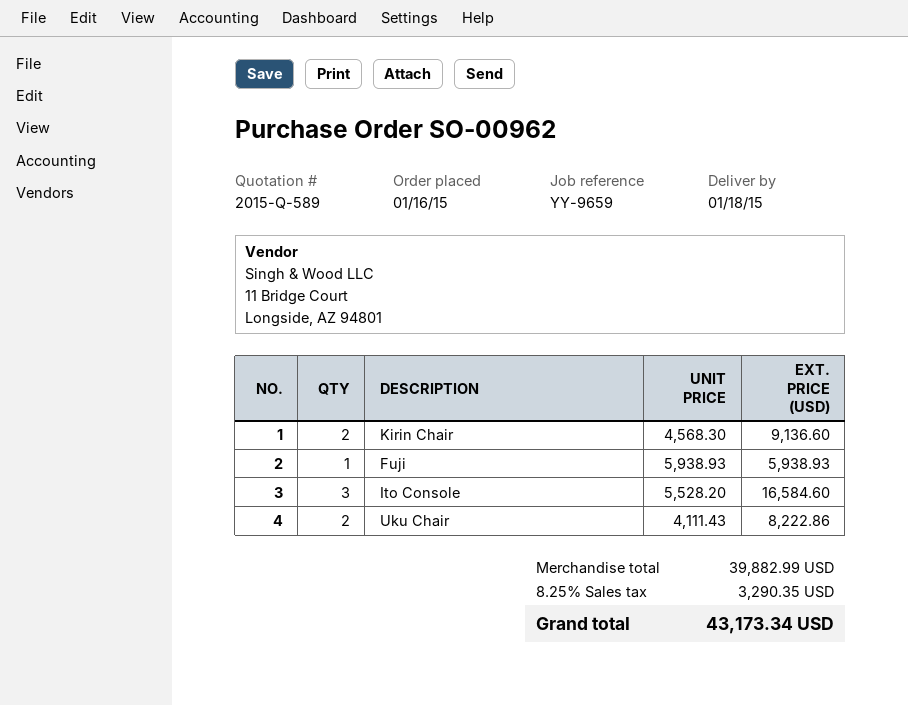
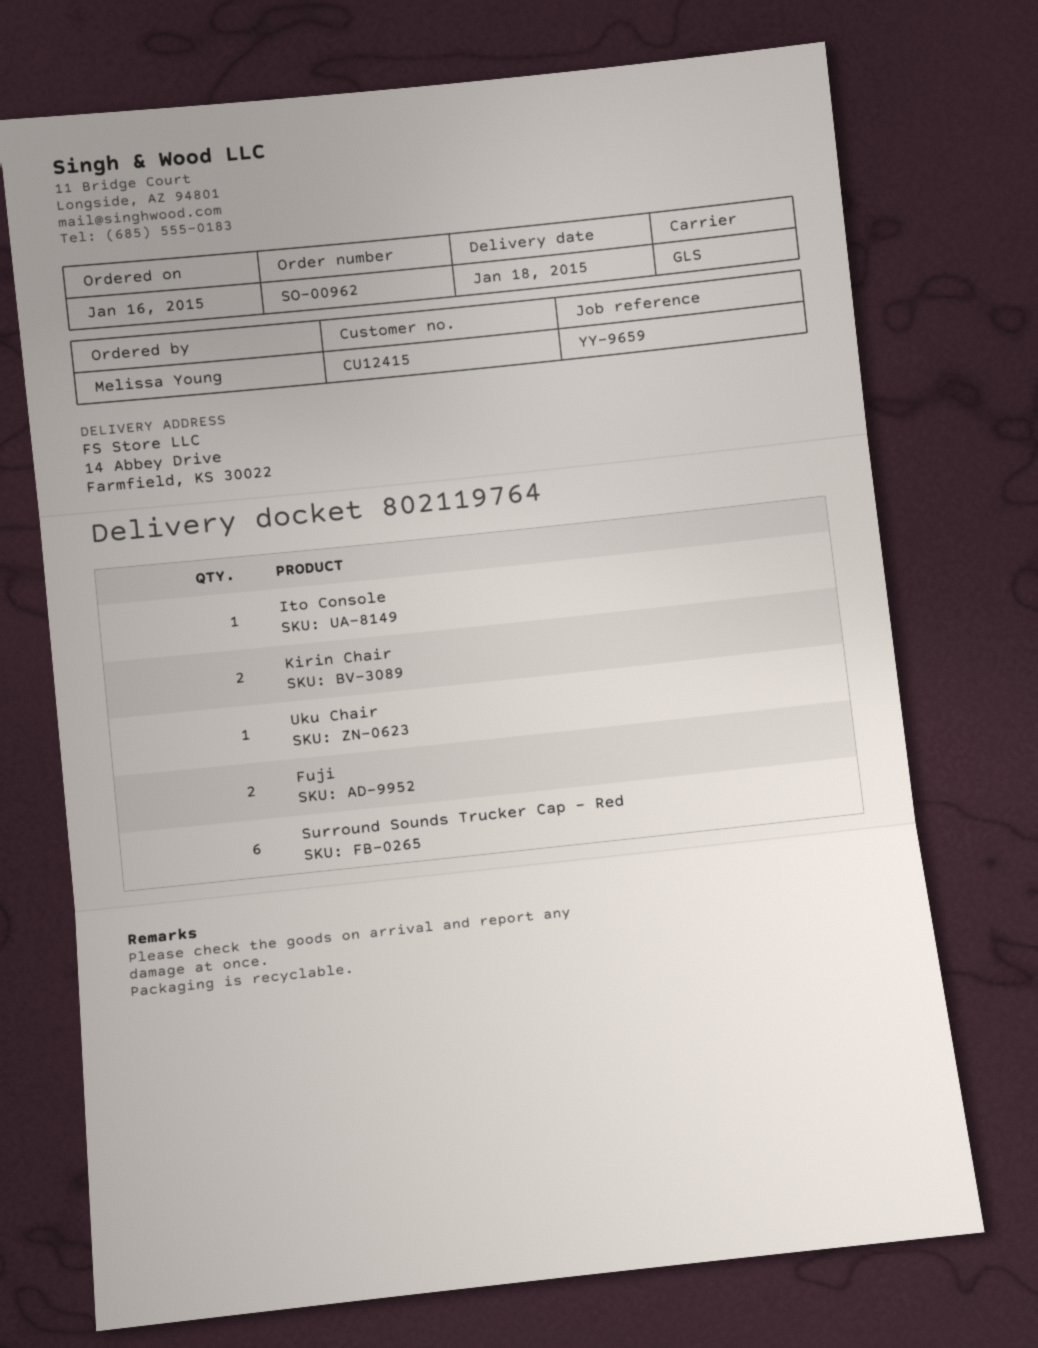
Fuji: 1 -> 2
Ito Console: 3 -> 1
Uku Chair: 2 -> 1
Surround Sounds Trucker Cap - Red: none -> 6

